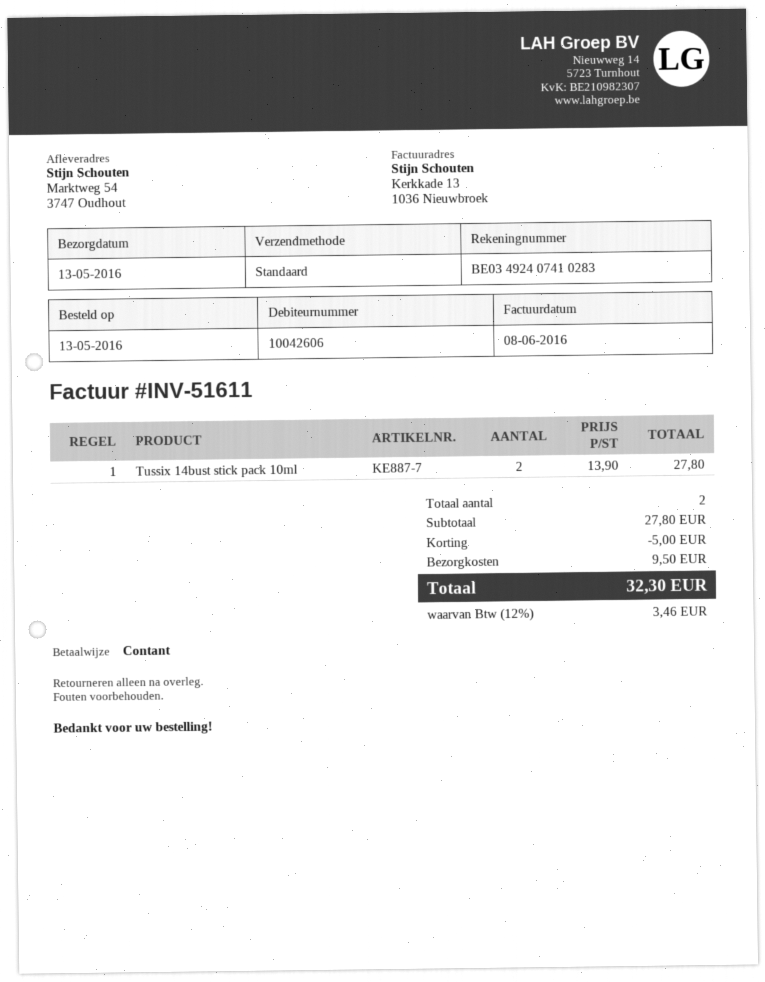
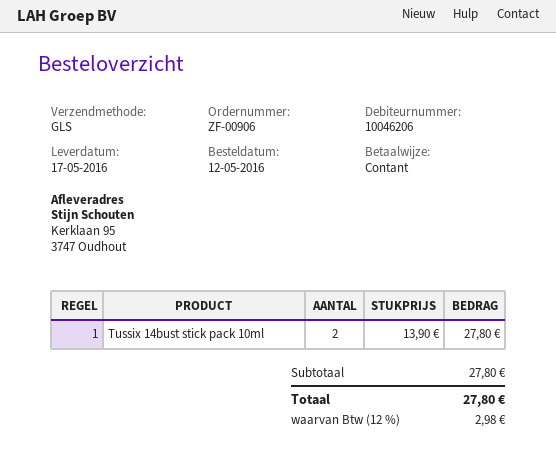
order date: 2016-05-13 -> 2016-05-12
delivery date: 2016-05-13 -> 2016-05-17
customer number: 10042606 -> 10046206
shipping method: standard -> GLS
ship to: Marktweg 54, 3747 Oudhout -> Kerklaan 95, 3747 Oudhout
discount: 5.00 -> none
shipping: 9.50 -> none
tax: 12% = 3.46 -> 12% = 2.98
total: 32.30 -> 27.80

